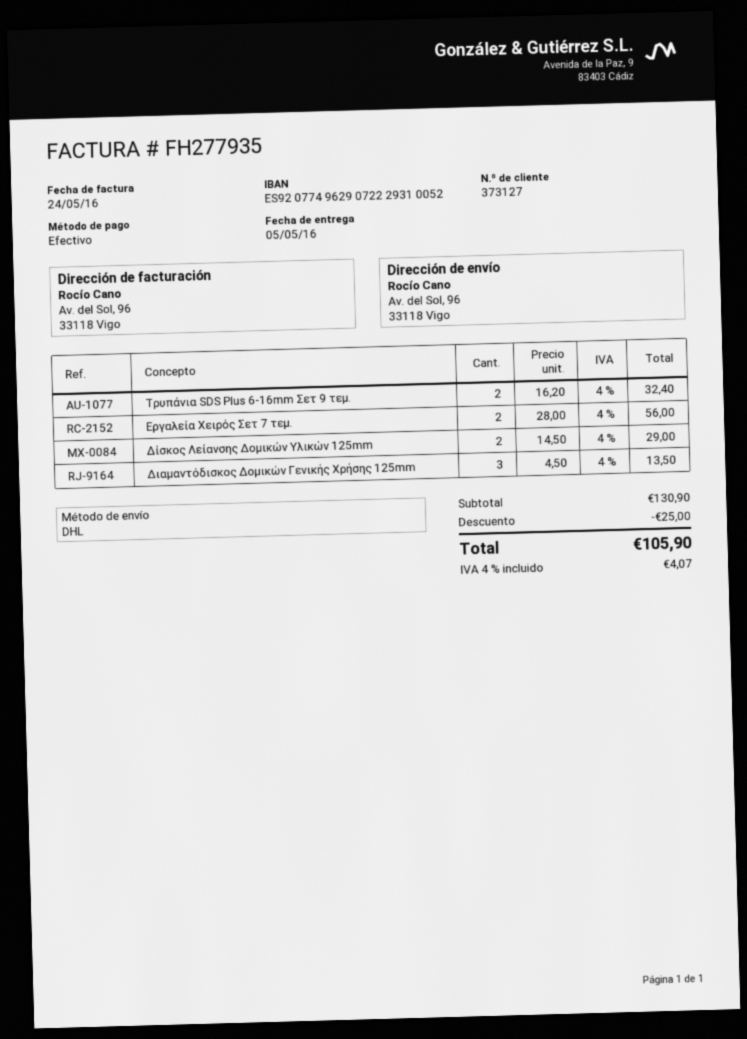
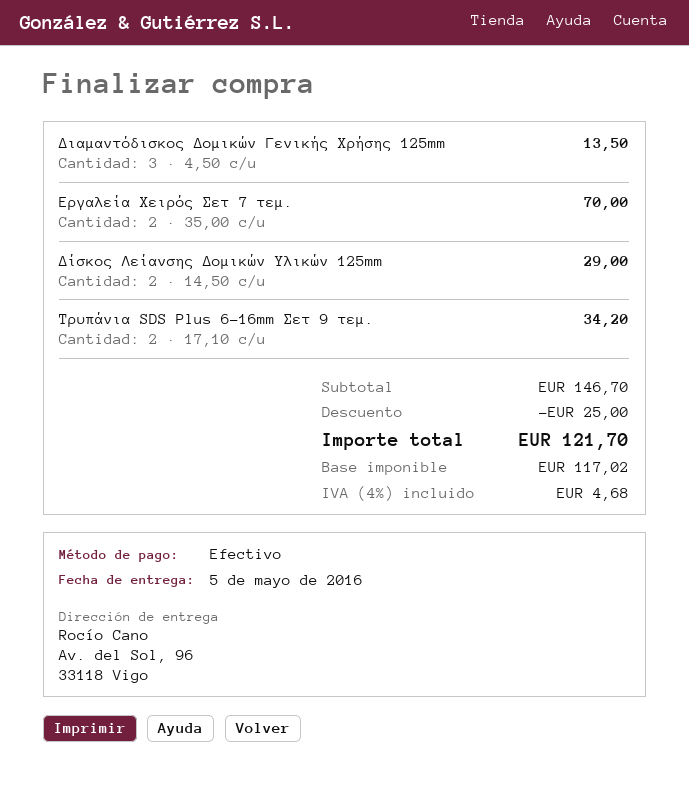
Τρυπάνια SDS Plus 6-16mm Σετ 9 τεμ.: 2 x 16.20 = 32.40 -> 2 x 17.10 = 34.20
Εργαλεία Χειρός Σετ 7 τεμ.: 2 x 28.00 = 56.00 -> 2 x 35.00 = 70.00
subtotal: 130.90 -> 146.70
tax: 4% = 4.07 -> 4% = 4.68
total: 105.90 -> 121.70

